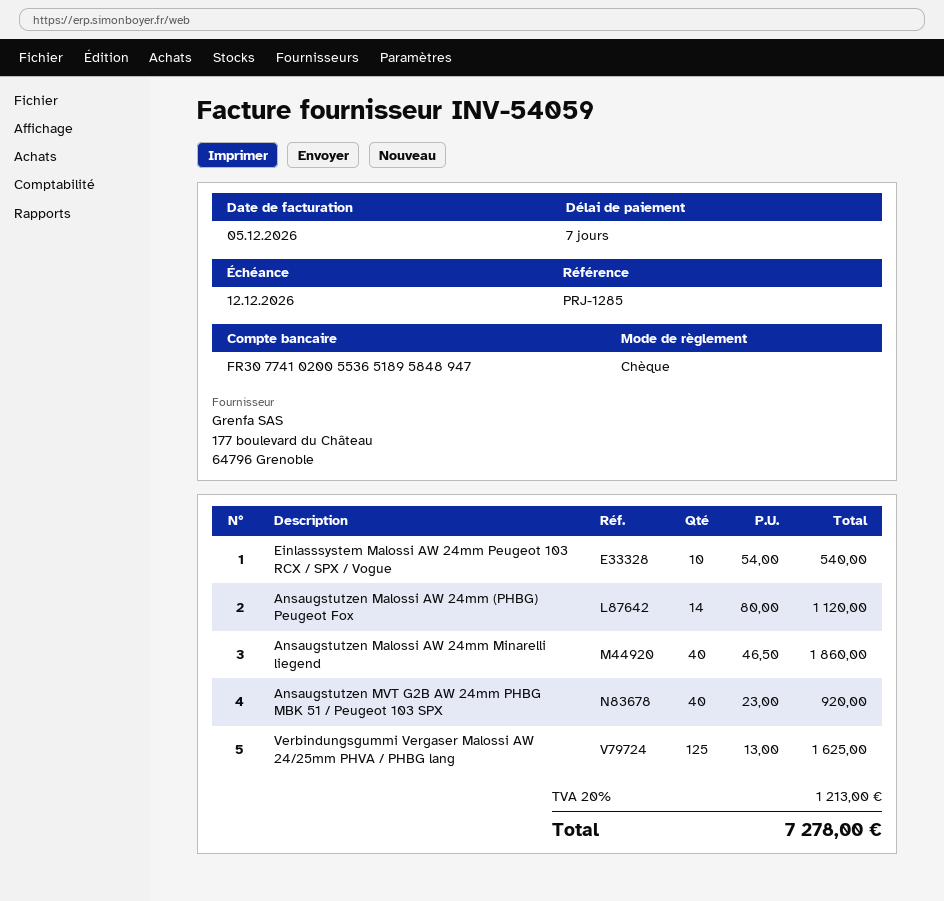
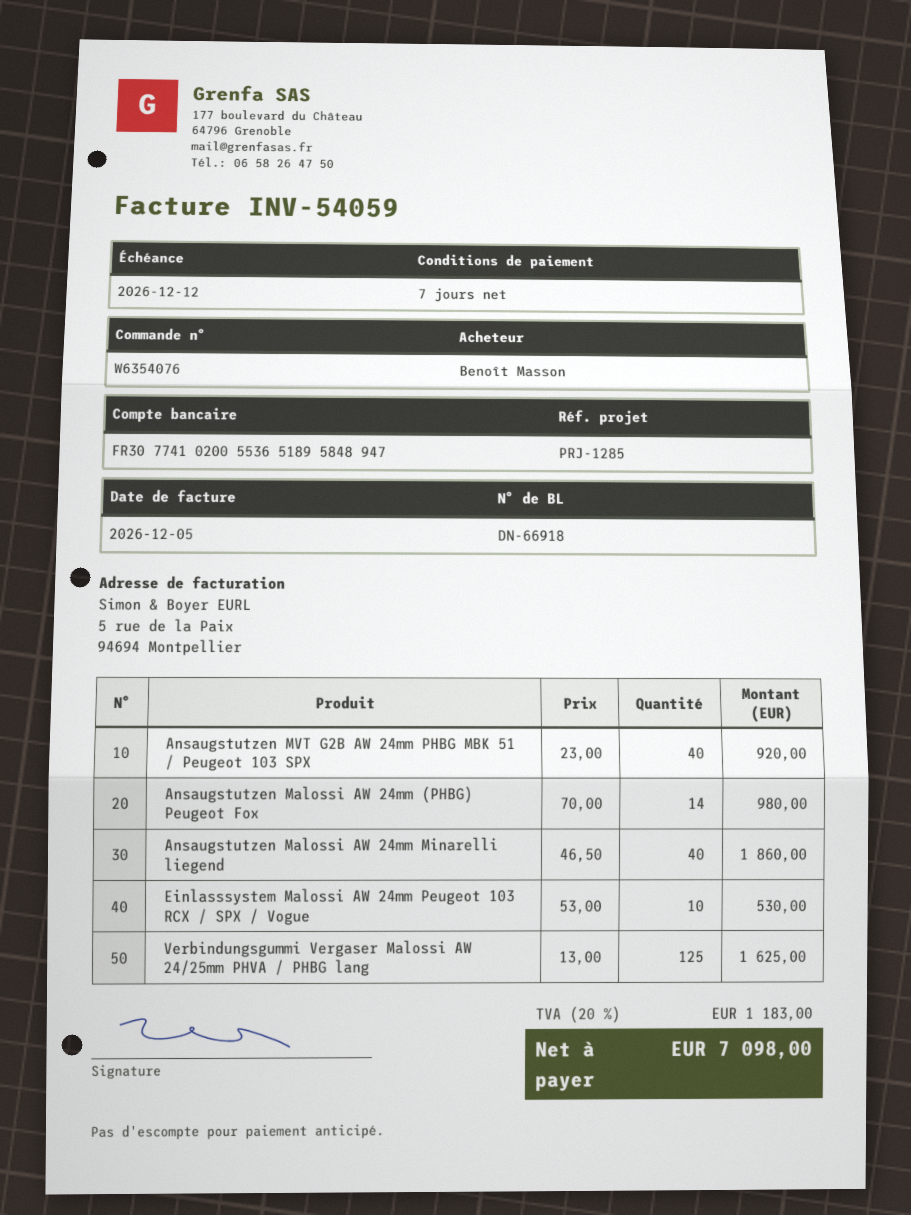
Einlasssystem Malossi AW 24mm Peugeot 103 RCX / SPX / Vogue: 10 x 54.00 = 540.00 -> 10 x 53.00 = 530.00
Ansaugstutzen Malossi AW 24mm (PHBG) Peugeot Fox: 14 x 80.00 = 1120.00 -> 14 x 70.00 = 980.00
tax: 20% = 1213.00 -> 20% = 1183.00
total: 7278.00 -> 7098.00

